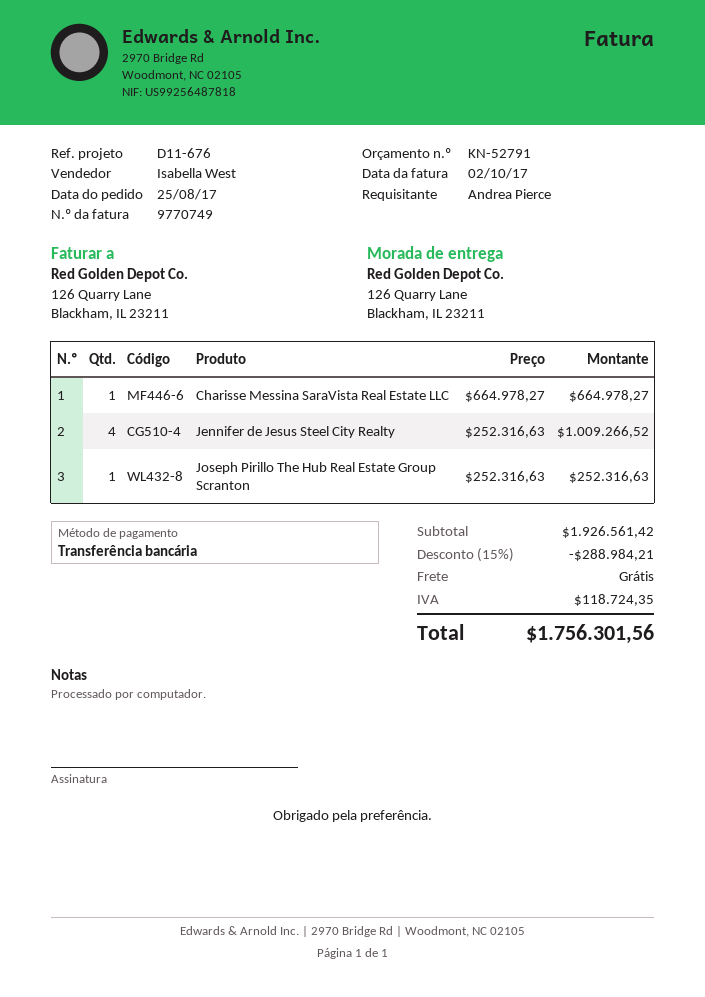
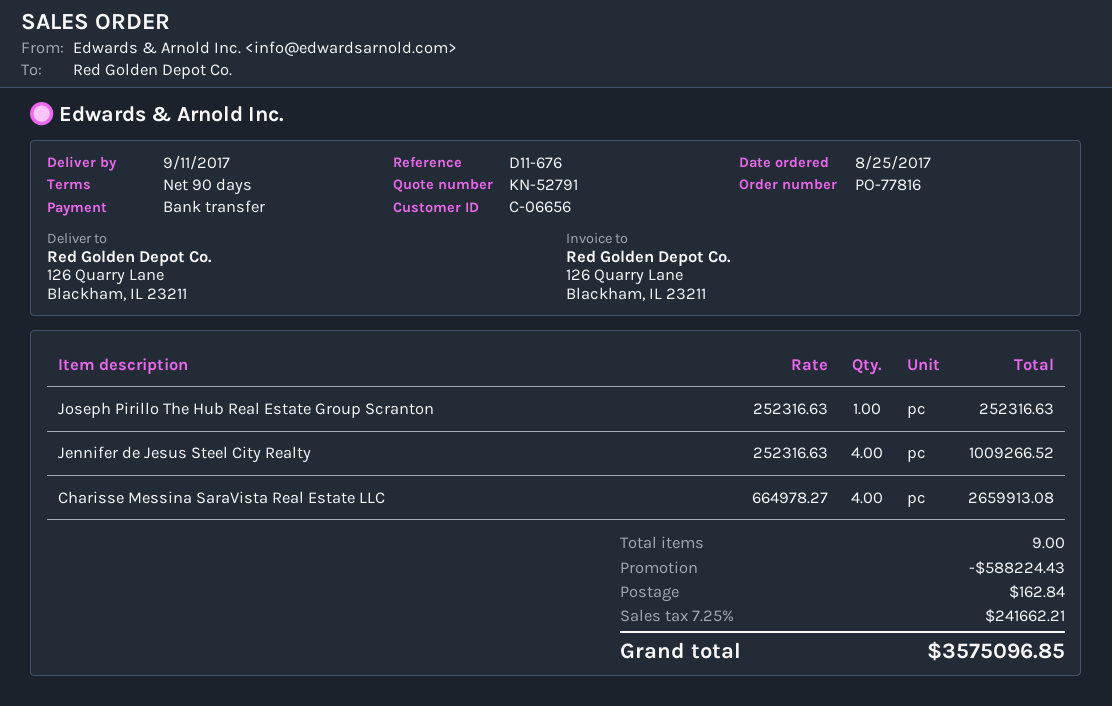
Charisse Messina SaraVista Real Estate LLC: 1 x 664978.27 = 664978.27 -> 4 x 664978.27 = 2659913.08
discount: 288984.21 -> 588224.43
shipping: 0.00 -> 162.84
tax: 118724.35 -> 241662.21
total: 1756301.56 -> 3575096.85

